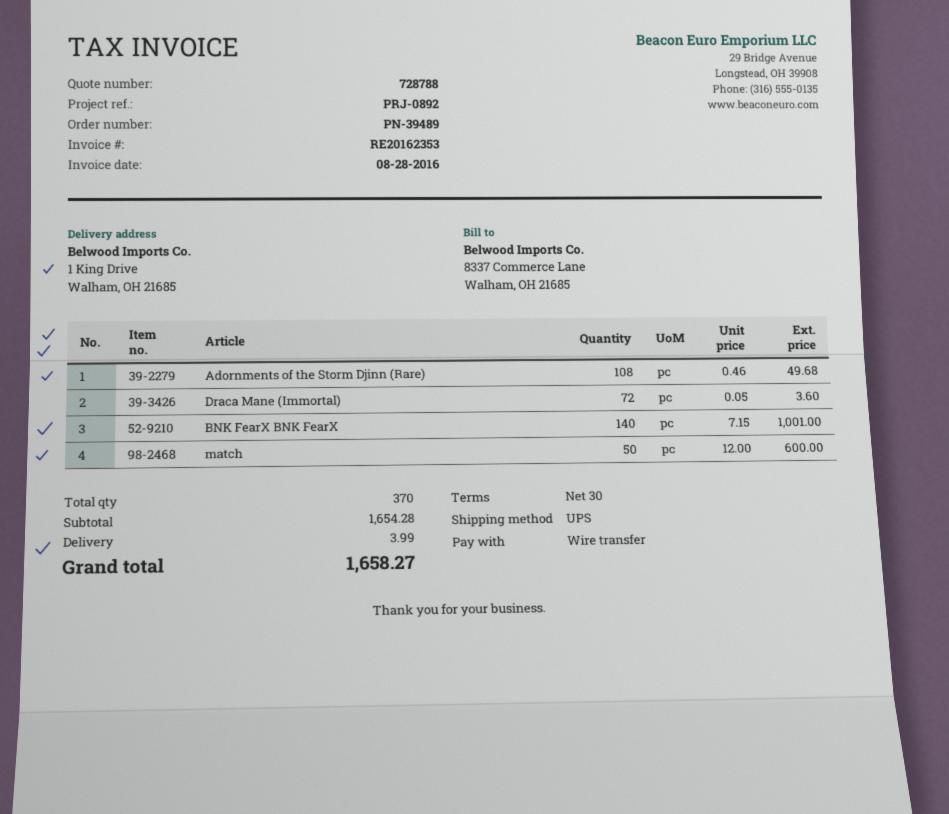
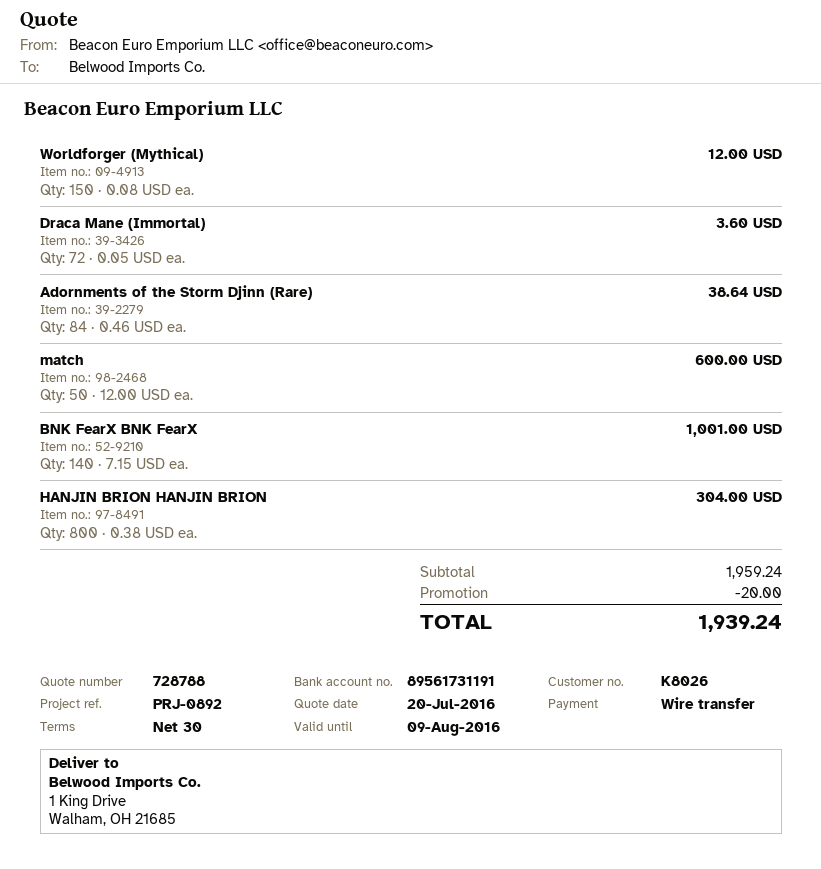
Adornments of the Storm Djinn (Rare): 108 x 0.46 = 49.68 -> 84 x 0.46 = 38.64
Worldforger (Mythical): none -> 150 x 0.08 = 12.00
HANJIN BRION HANJIN BRION: none -> 800 x 0.38 = 304.00
subtotal: 1654.28 -> 1959.24
discount: none -> 20.00
shipping: 3.99 -> none
total: 1658.27 -> 1939.24

